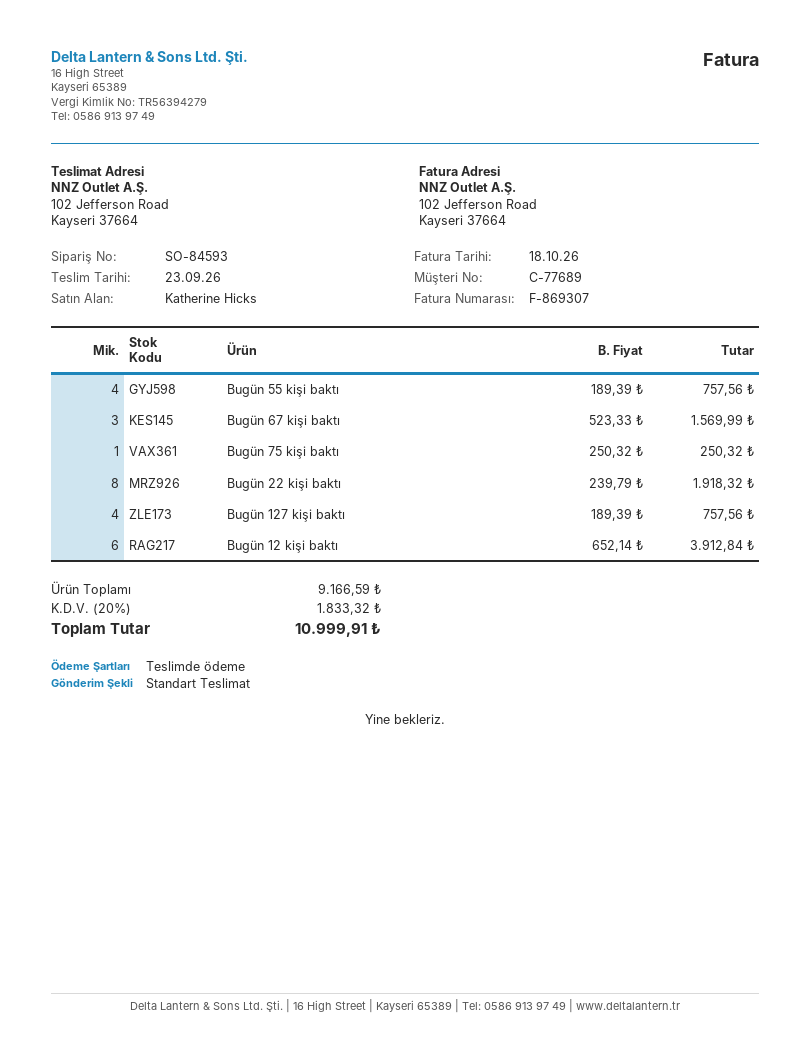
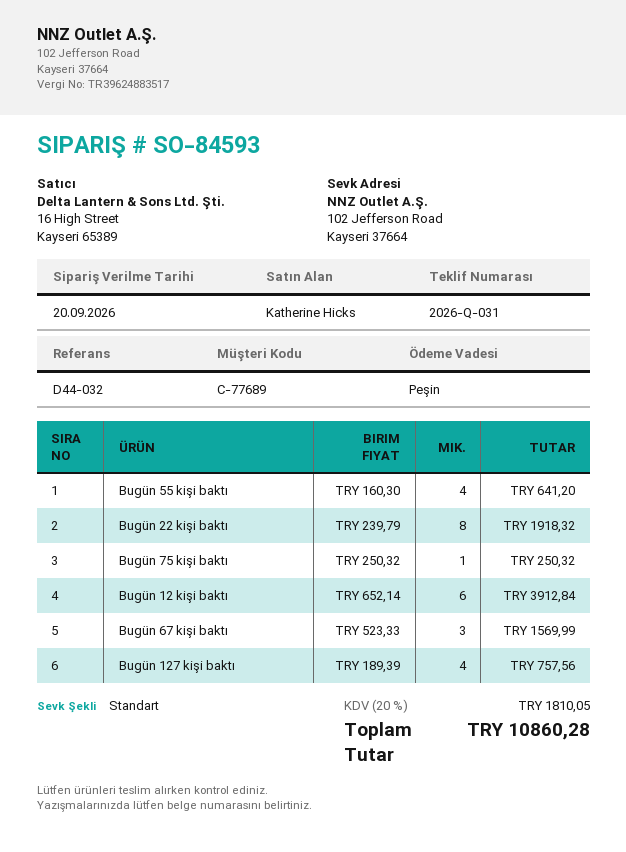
Bugün 55 kişi baktı: 4 x 189.39 = 757.56 -> 4 x 160.30 = 641.20
tax: 20% = 1833.32 -> 20% = 1810.05
total: 10999.91 -> 10860.28

